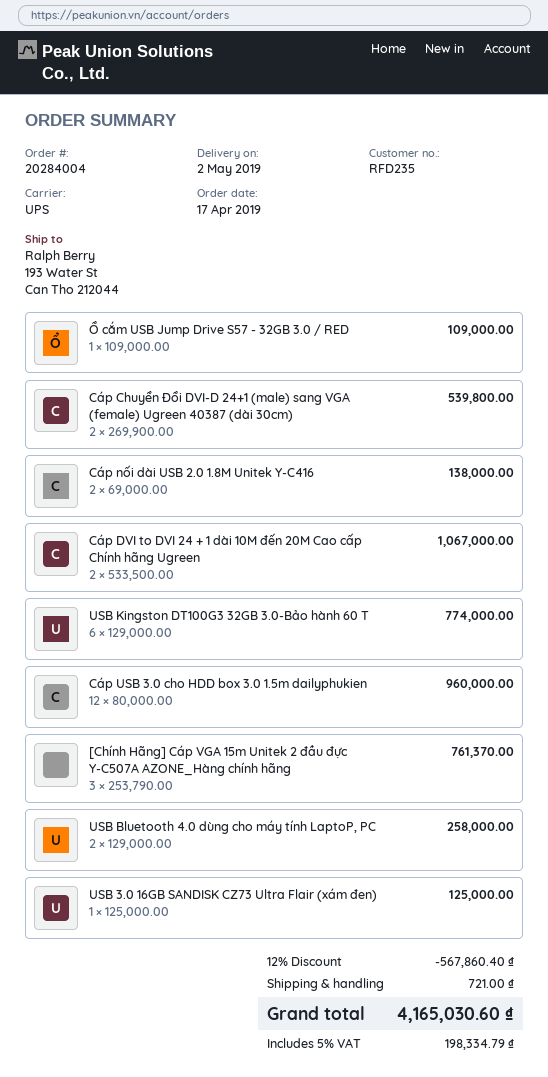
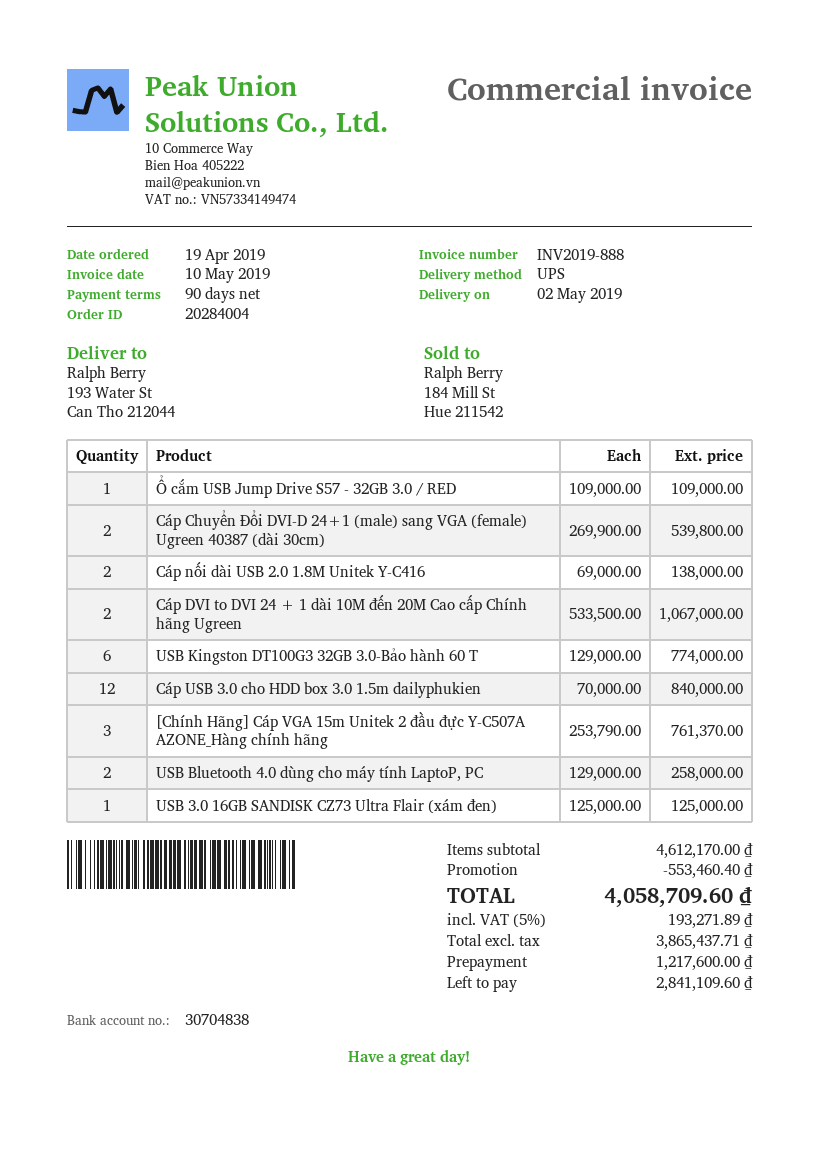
order date: 2019-04-17 -> 2019-04-19
Cáp USB 3.0 cho HDD box 3.0 1.5m dailyphukien: 12 x 80000.00 = 960000.00 -> 12 x 70000.00 = 840000.00
discount: 567860.40 -> 553460.40
shipping: 721.00 -> none
tax: 5% = 198334.79 -> 5% = 193271.89
total: 4165030.60 -> 4058709.60

